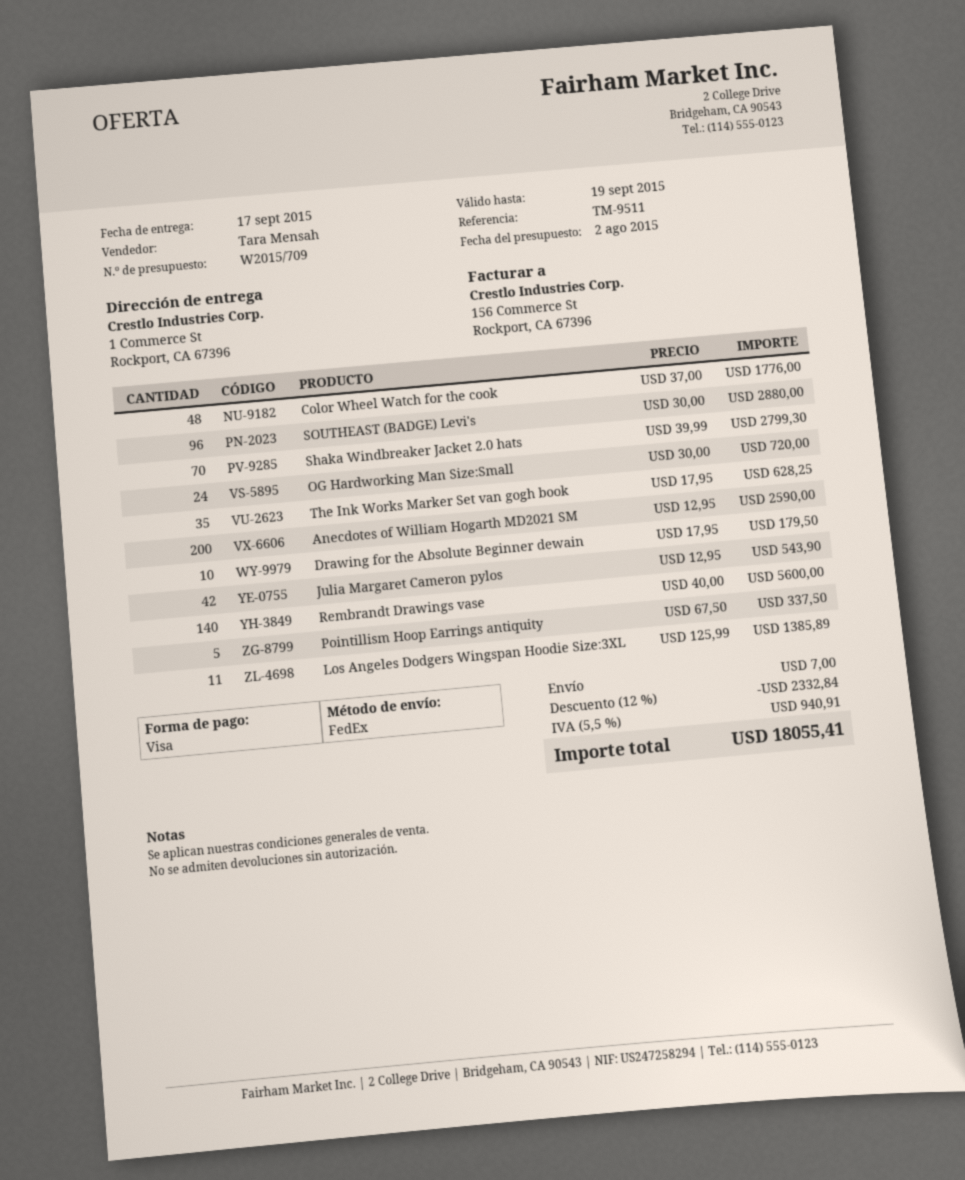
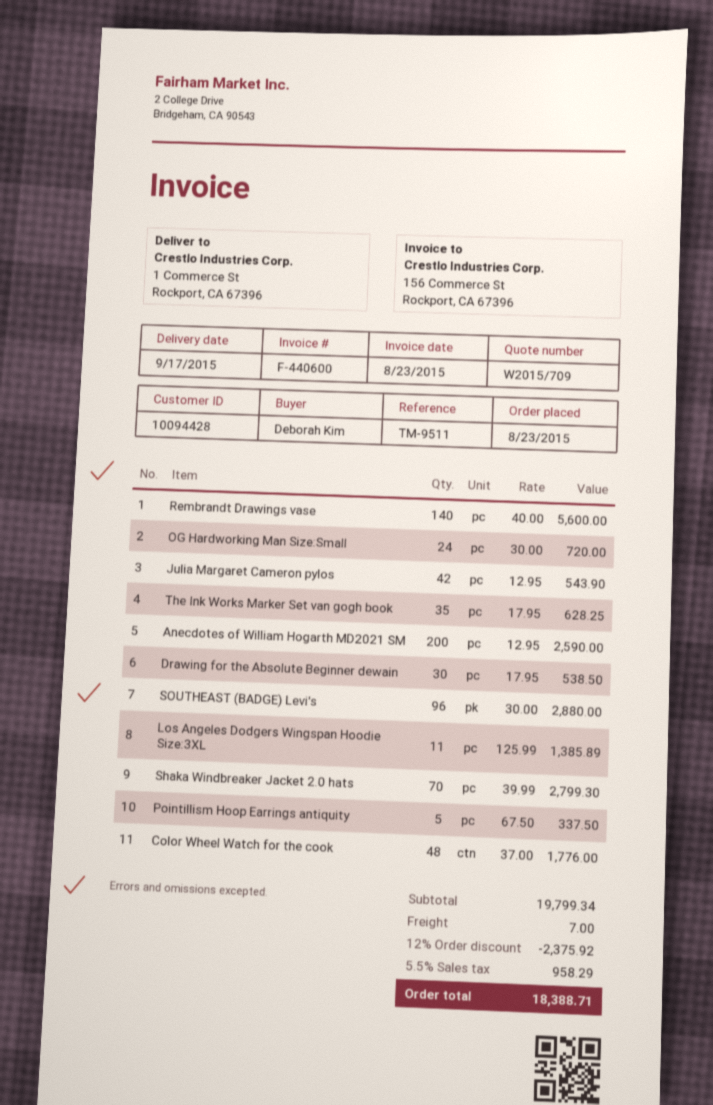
Drawing for the Absolute Beginner dewain: 10 x 17.95 = 179.50 -> 30 x 17.95 = 538.50
discount: 12% = 2332.84 -> 12% = 2375.92
tax: 5.5% = 940.91 -> 5.5% = 958.29
total: 18055.41 -> 18388.71

